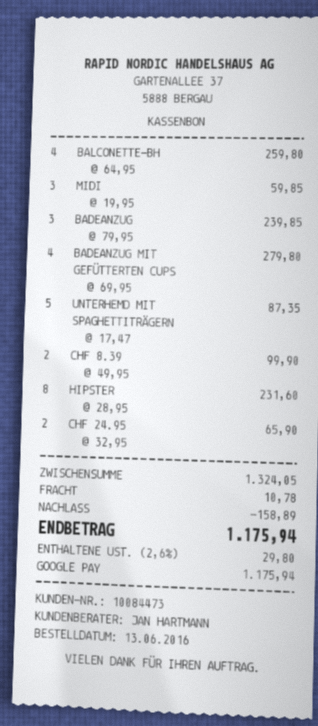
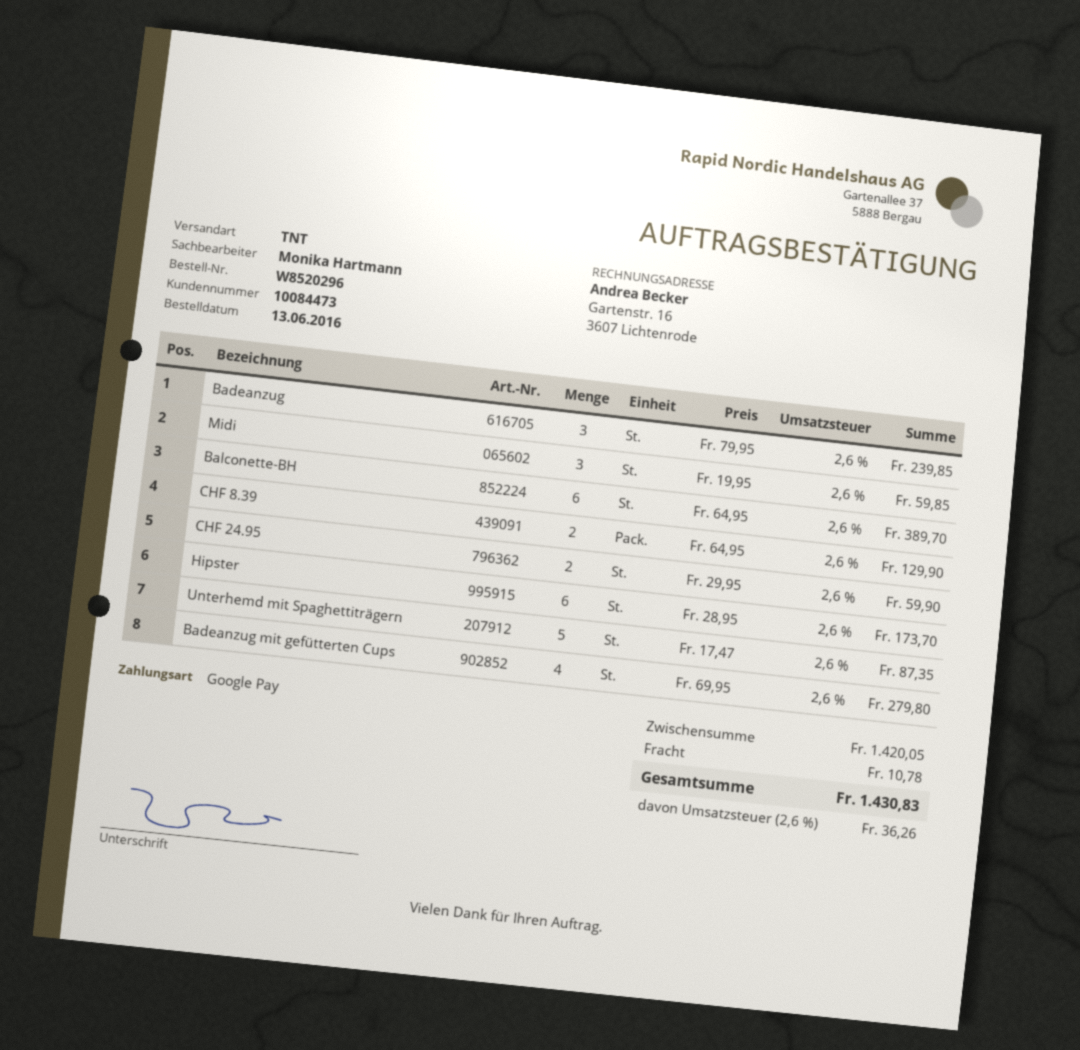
sales rep: JAN HARTMANN -> Monika Hartmann
BALCONETTE-BH: 4 x 64.95 = 259.80 -> 6 x 64.95 = 389.70
CHF 8.39: 2 x 49.95 = 99.90 -> 2 x 64.95 = 129.90
HIPSTER: 8 x 28.95 = 231.60 -> 6 x 28.95 = 173.70
CHF 24.95: 2 x 32.95 = 65.90 -> 2 x 29.95 = 59.90
subtotal: 1324.05 -> 1420.05
discount: 158.89 -> none
tax: 2.6% = 29.80 -> 2.6% = 36.26
total: 1175.94 -> 1430.83

